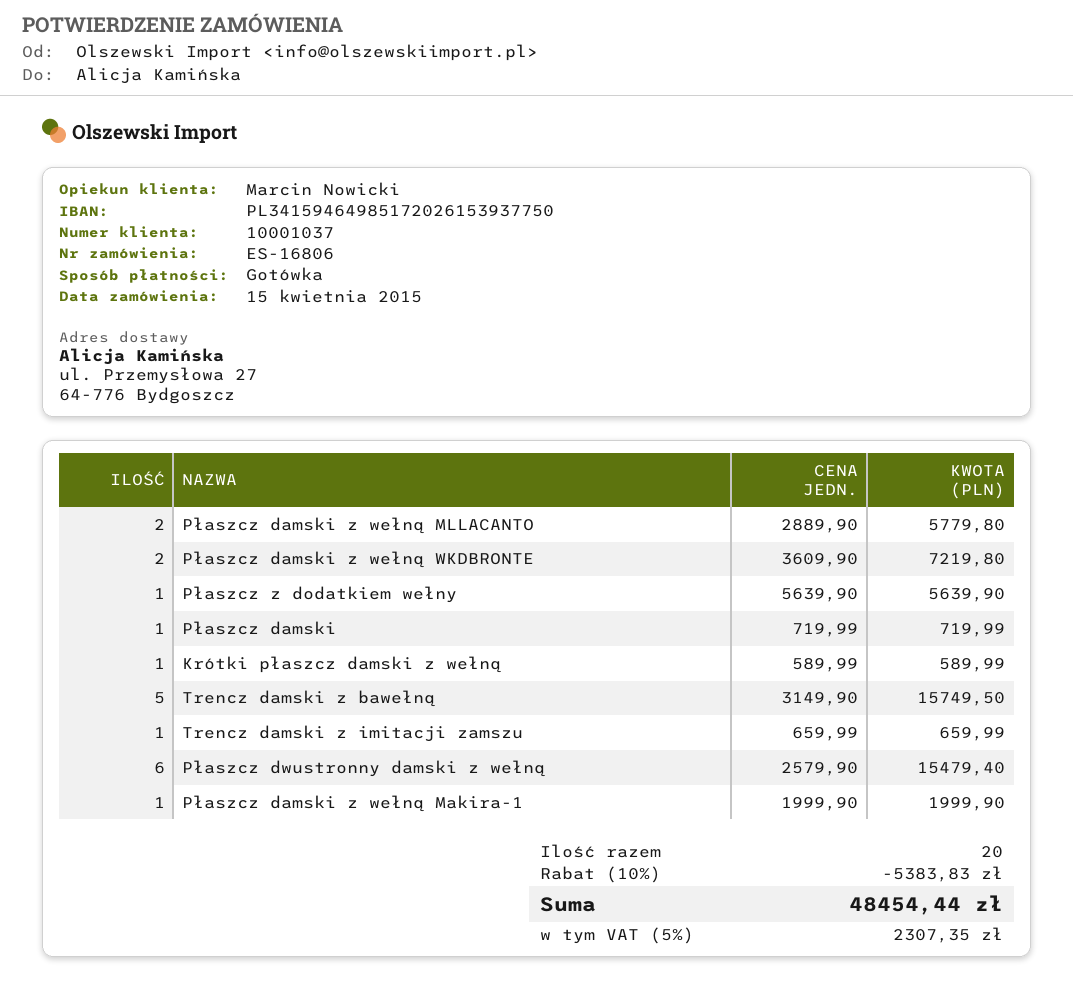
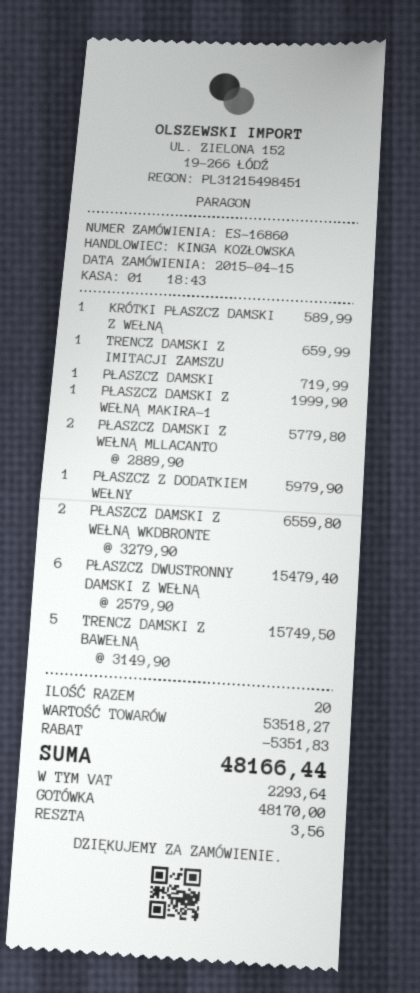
order number: ES-16806 -> ES-16860
sales rep: Marcin Nowicki -> KINGA KOZŁOWSKA
Płaszcz damski z wełną WKDBRONTE: 2 x 3609.90 = 7219.80 -> 2 x 3279.90 = 6559.80
Płaszcz z dodatkiem wełny: 1 x 5639.90 = 5639.90 -> 1 x 5979.90 = 5979.90
discount: 5383.83 -> 5351.83
tax: 2307.35 -> 2293.64
total: 48454.44 -> 48166.44

